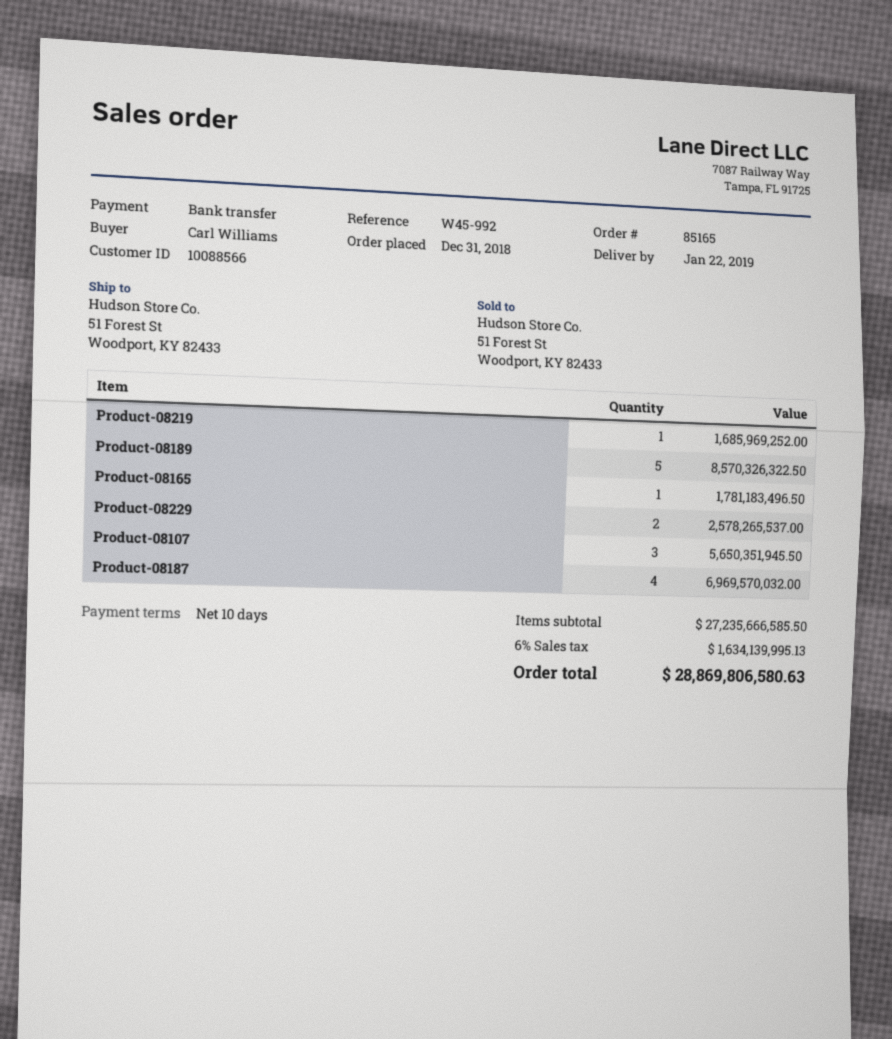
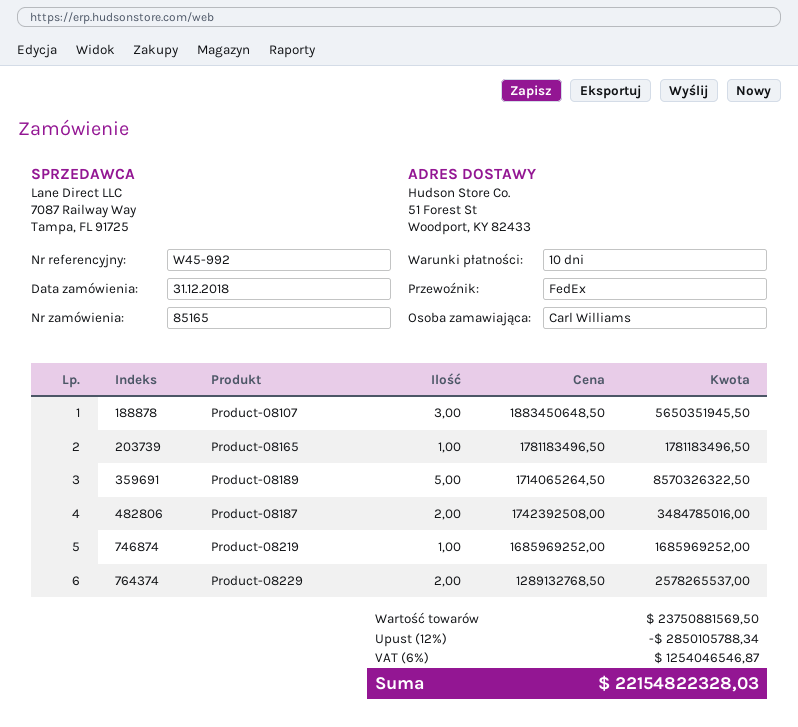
Product-08187: 4 for 6969570032.00 -> 2 for 3484785016.00
subtotal: 27235666585.50 -> 23750881569.50
discount: none -> 12% = 2850105788.34
tax: 6% = 1634139995.13 -> 6% = 1254046546.87
total: 28869806580.63 -> 22154822328.03

